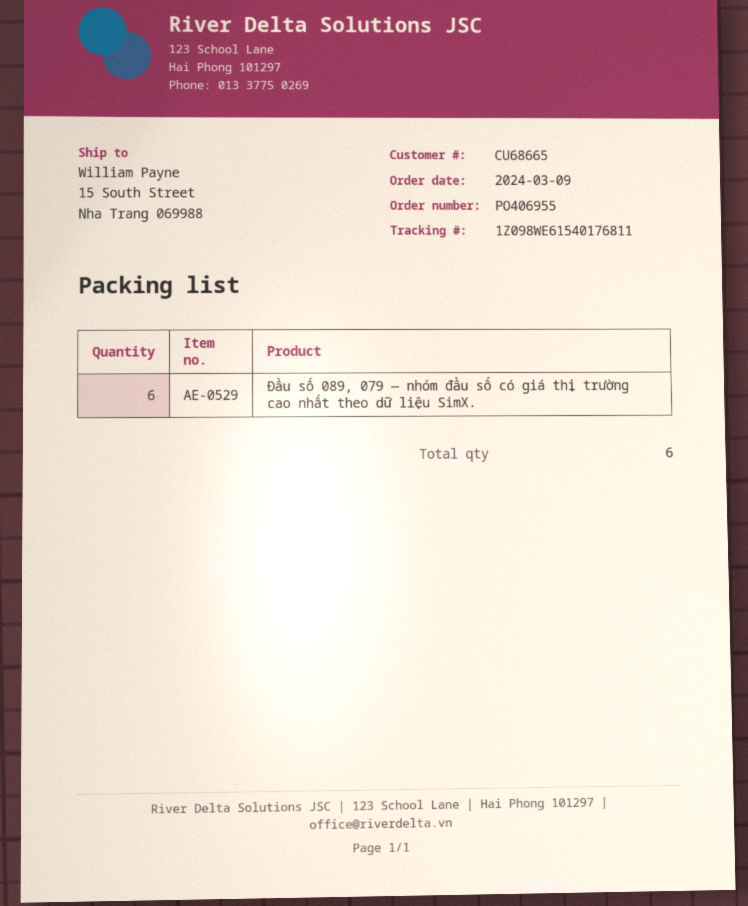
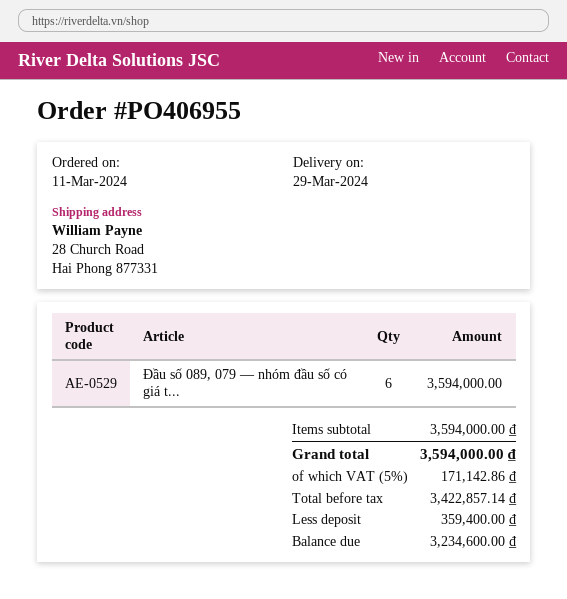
order date: 2024-03-09 -> 2024-03-11
ship to: 15 South Street, Nha Trang 069988 -> 28 Church Road, Hai Phong 877331

